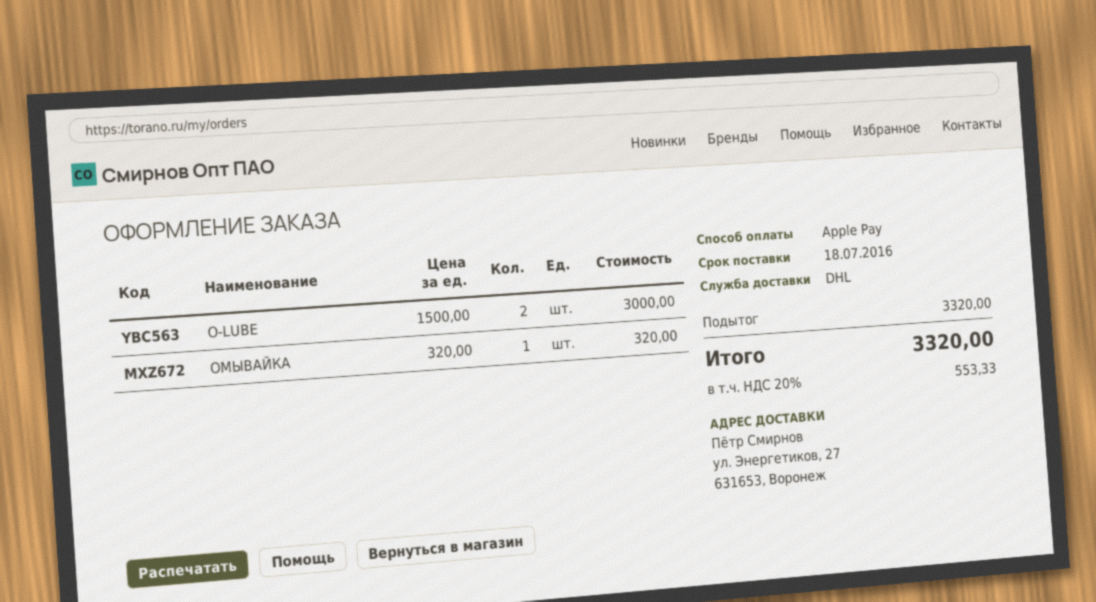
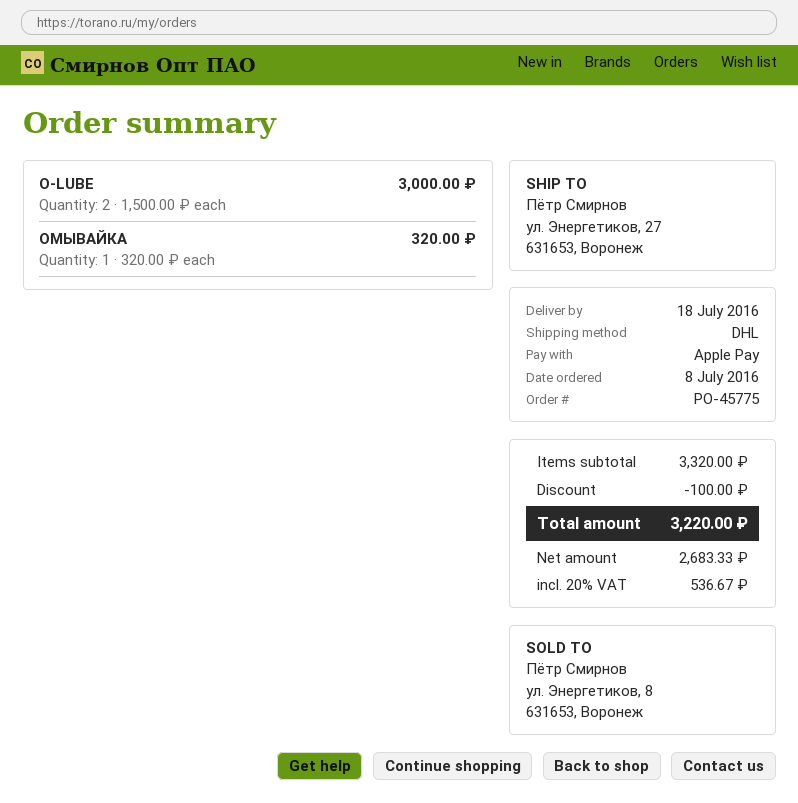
discount: none -> 100.00
tax: 20% = 553.33 -> 20% = 536.67
total: 3320.00 -> 3220.00

